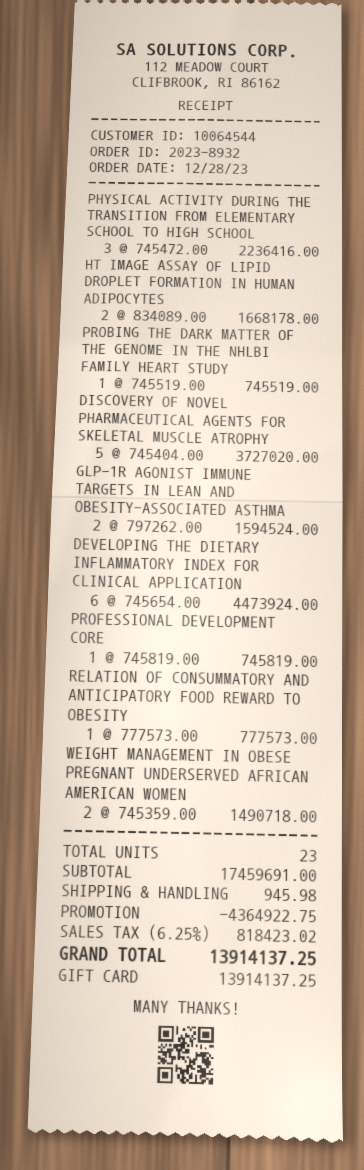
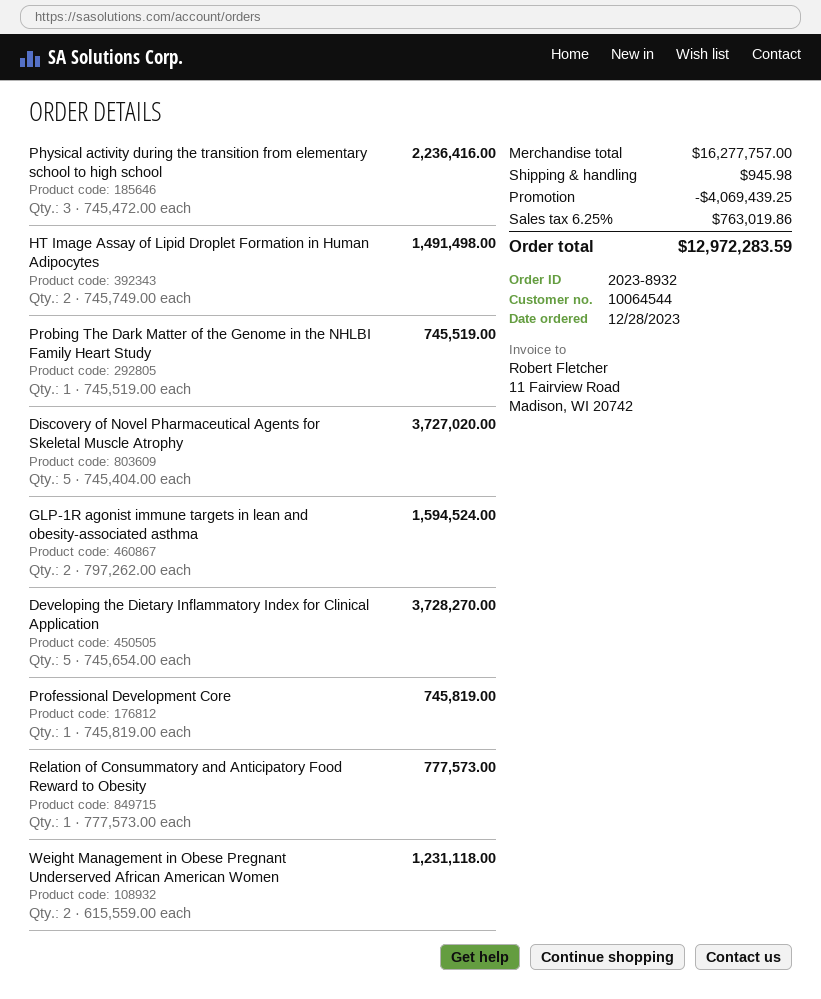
HT IMAGE ASSAY OF LIPID DROPLET FORMATION IN HUMAN ADIPOCYTES: 2 x 834089.00 = 1668178.00 -> 2 x 745749.00 = 1491498.00
DEVELOPING THE DIETARY INFLAMMATORY INDEX FOR CLINICAL APPLICATION: 6 x 745654.00 = 4473924.00 -> 5 x 745654.00 = 3728270.00
WEIGHT MANAGEMENT IN OBESE PREGNANT UNDERSERVED AFRICAN AMERICAN WOMEN: 2 x 745359.00 = 1490718.00 -> 2 x 615559.00 = 1231118.00
subtotal: 17459691.00 -> 16277757.00
discount: 4364922.75 -> 4069439.25
tax: 6.25% = 818423.02 -> 6.25% = 763019.86
total: 13914137.25 -> 12972283.59

